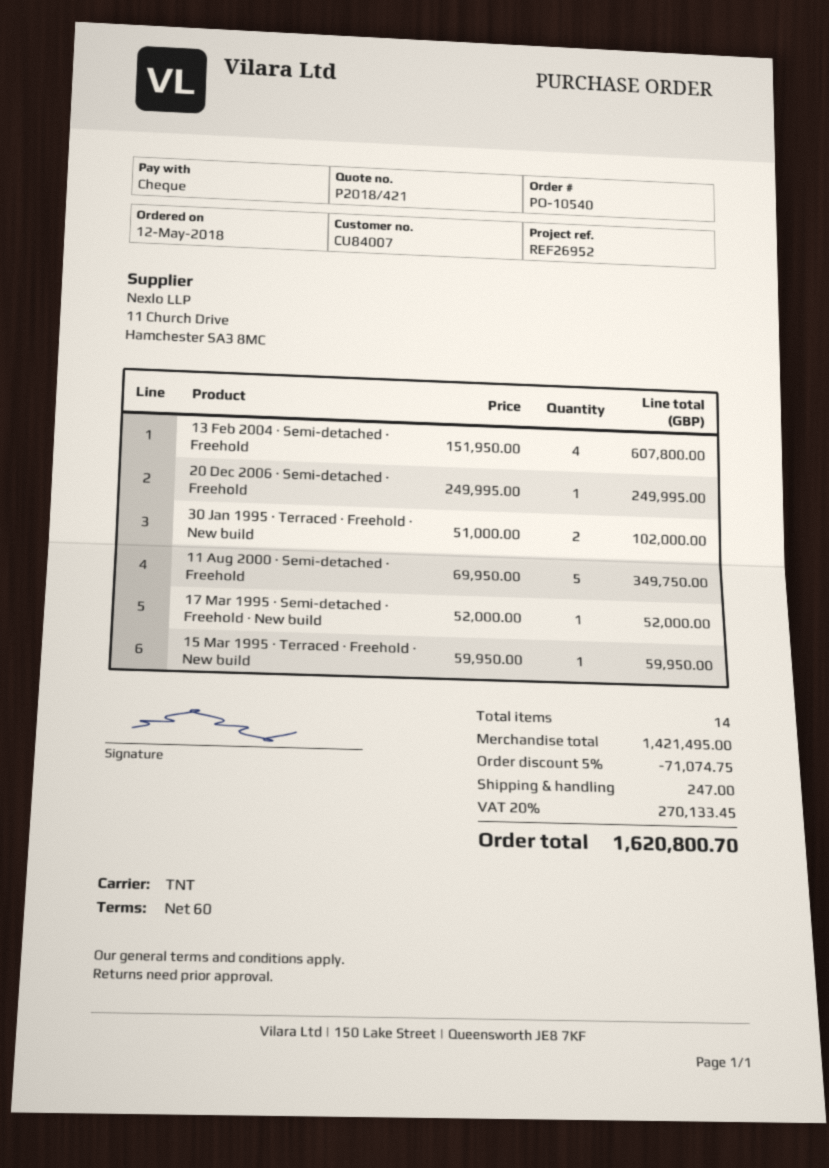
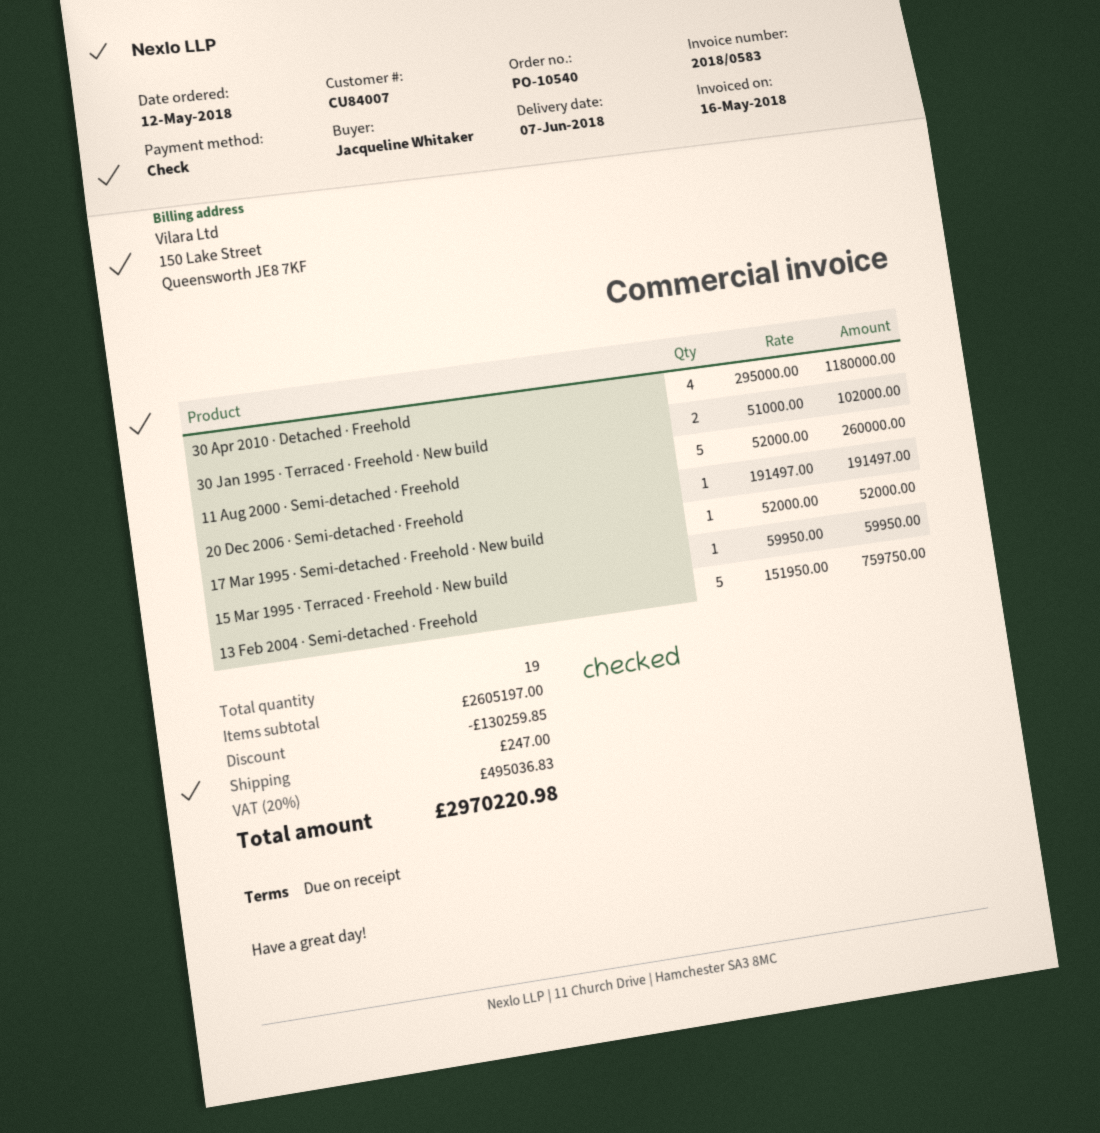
payment terms: 60 days -> on receipt
13 Feb 2004 · Semi-detached · Freehold: 4 x 151950.00 = 607800.00 -> 5 x 151950.00 = 759750.00
20 Dec 2006 · Semi-detached · Freehold: 1 x 249995.00 = 249995.00 -> 1 x 191497.00 = 191497.00
11 Aug 2000 · Semi-detached · Freehold: 5 x 69950.00 = 349750.00 -> 5 x 52000.00 = 260000.00
30 Apr 2010 · Detached · Freehold: none -> 4 x 295000.00 = 1180000.00
total quantity: 14 -> 19
subtotal: 1421495.00 -> 2605197.00
discount: 71074.75 -> 130259.85
tax: 20% = 270133.45 -> 20% = 495036.83
total: 1620800.70 -> 2970220.98

